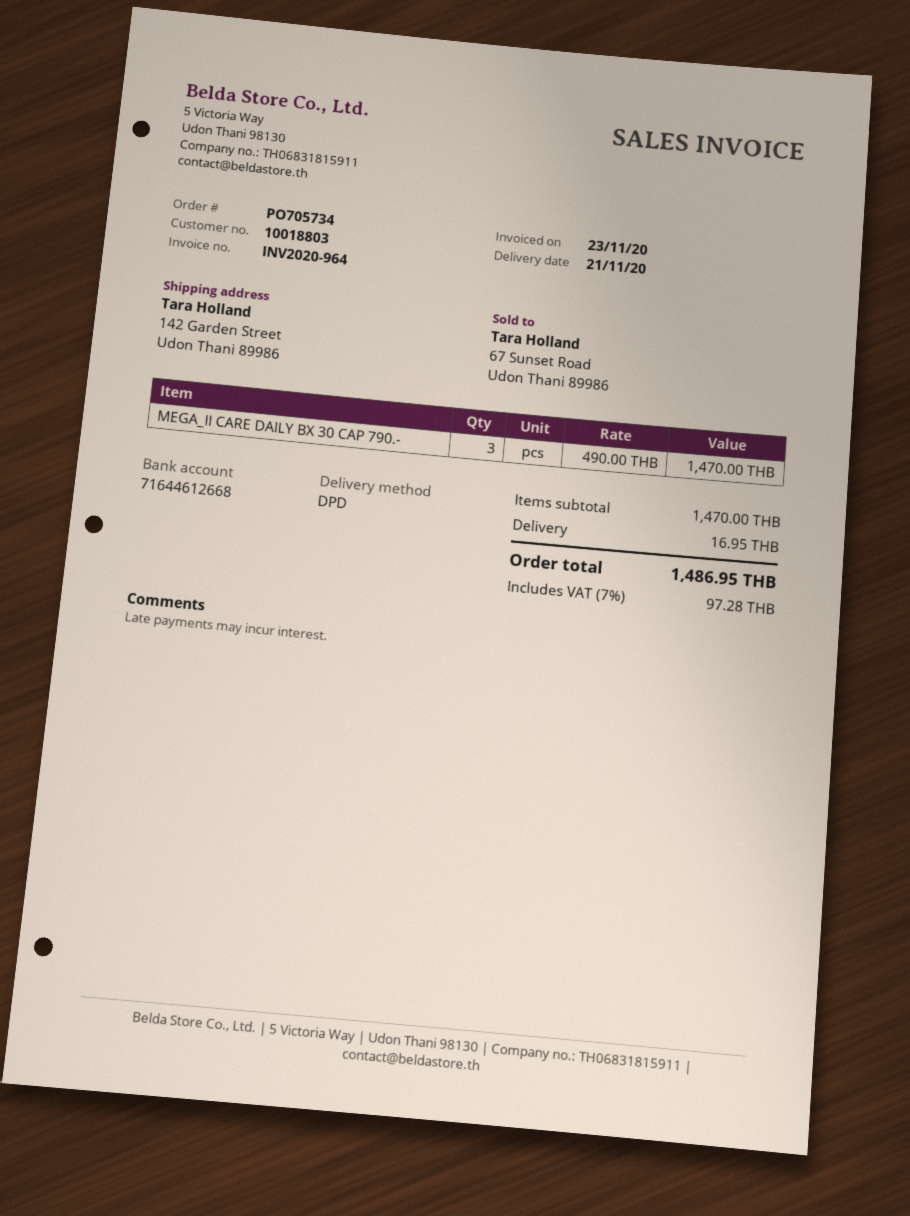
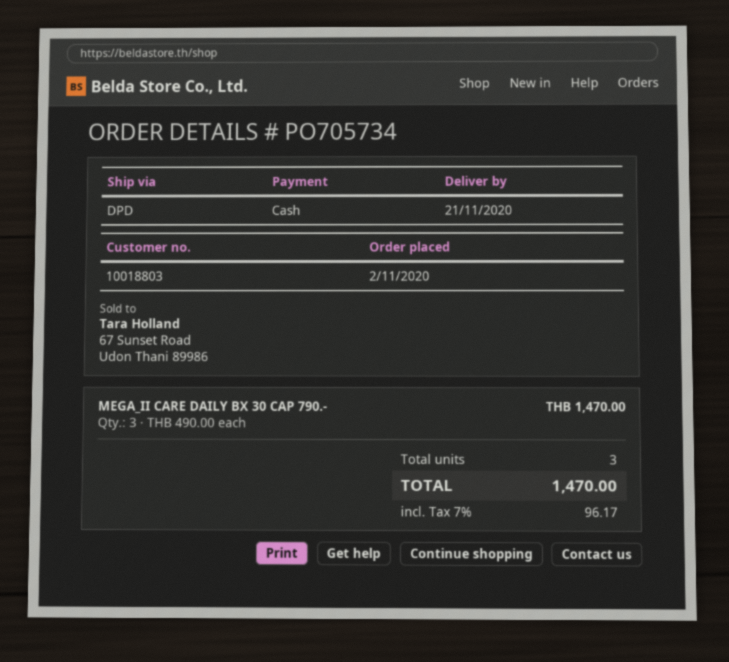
shipping: 16.95 -> none
tax: 7% = 97.28 -> 7% = 96.17
total: 1486.95 -> 1470.00

